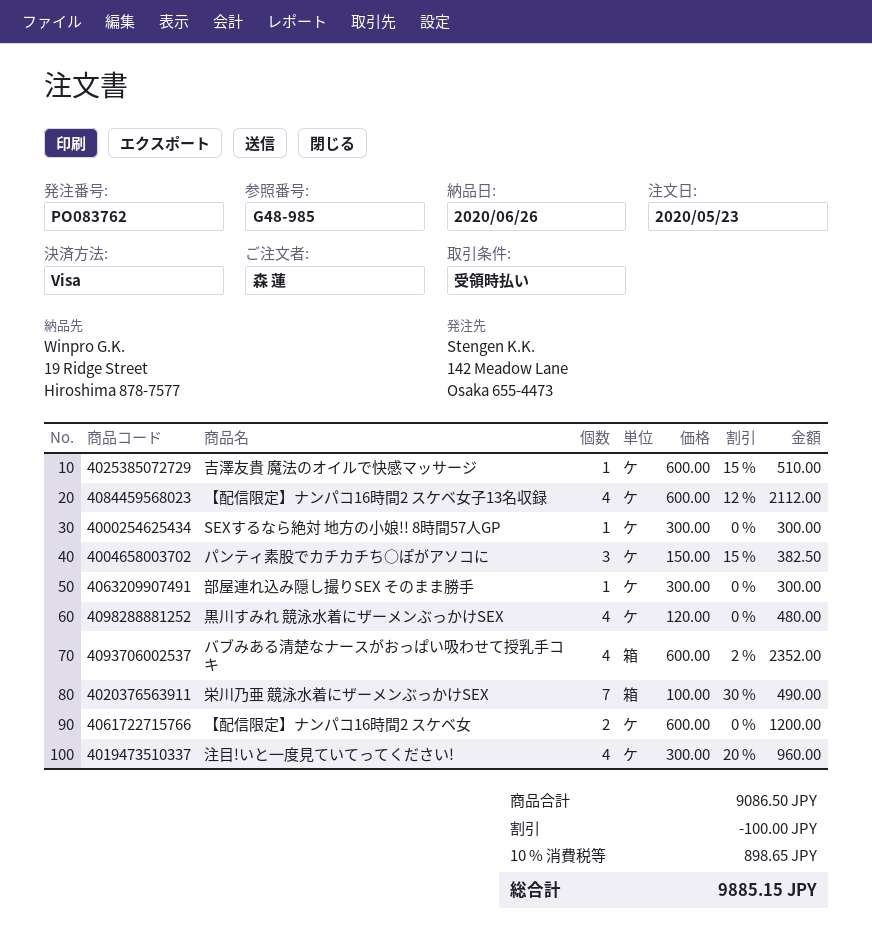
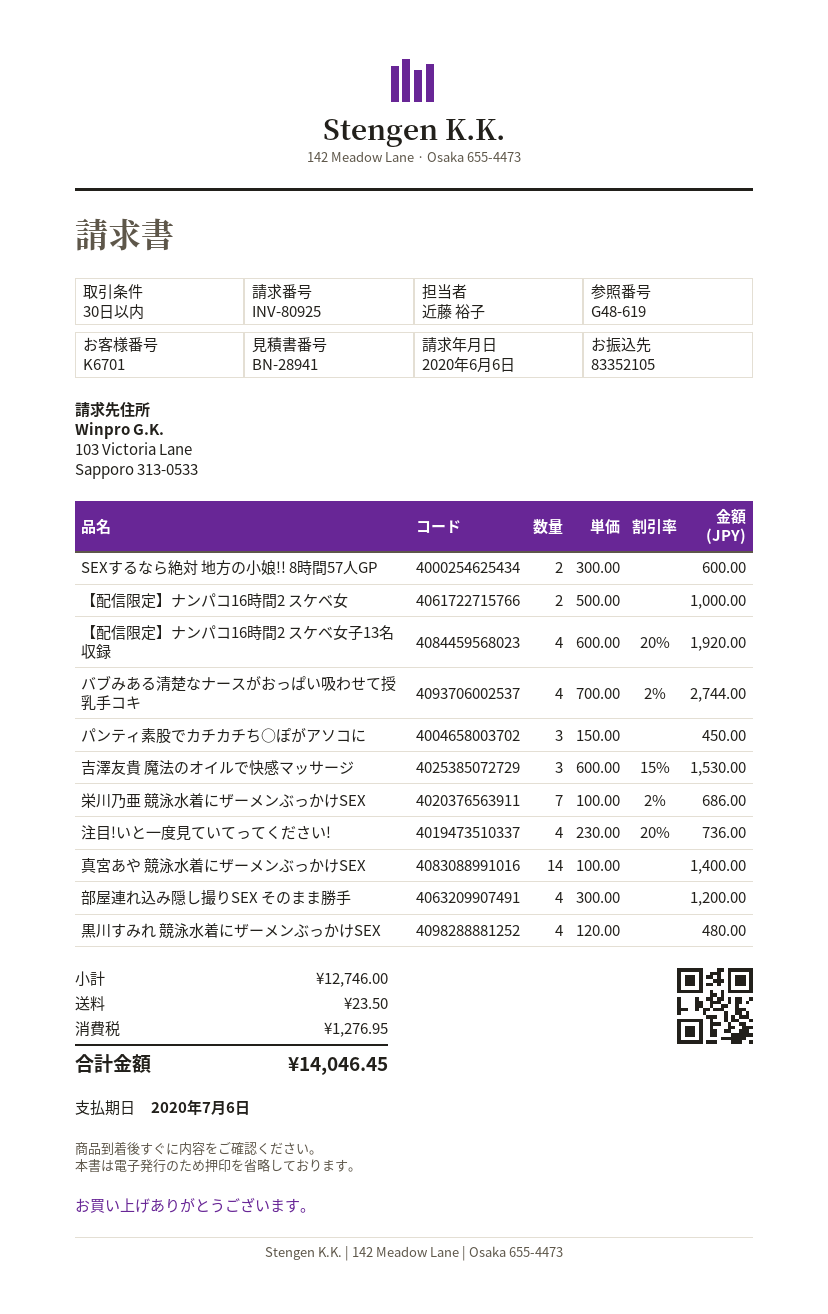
payment terms: on receipt -> 30 days
reference: G48-985 -> G48-619
吉澤友貴 魔法のオイルで快感マッサージ: 1 x 600.00 - 15% = 510.00 -> 3 x 600.00 - 15% = 1530.00
【配信限定】ナンパコ16時間2 スケベ女子13名収録: 4 x 600.00 - 12% = 2112.00 -> 4 x 600.00 - 20% = 1920.00
SEXするなら絶対 地方の小娘!! 8時間57人GP: 1 x 300.00 = 300.00 -> 2 x 300.00 = 600.00
パンティ素股でカチカチち○ぽがアソコに: 3 x 150.00 - 15% = 382.50 -> 3 x 150.00 = 450.00
部屋連れ込み隠し撮りSEX そのまま勝手: 1 x 300.00 = 300.00 -> 4 x 300.00 = 1200.00
バブみある清楚なナースがおっぱい吸わせて授乳手コキ: 4 x 600.00 - 2% = 2352.00 -> 4 x 700.00 - 2% = 2744.00
栄川乃亜 競泳水着にザーメンぶっかけSEX: 7 x 100.00 - 30% = 490.00 -> 7 x 100.00 - 2% = 686.00
【配信限定】ナンパコ16時間2 スケベ女: 2 x 600.00 = 1200.00 -> 2 x 500.00 = 1000.00
注目!いと一度見ていてってください!: 4 x 300.00 - 20% = 960.00 -> 4 x 230.00 - 20% = 736.00
真宮あや 競泳水着にザーメンぶっかけSEX: none -> 14 x 100.00 = 1400.00
subtotal: 9086.50 -> 12746.00
discount: 100.00 -> none
shipping: none -> 23.50
tax: 898.65 -> 1276.95
total: 9885.15 -> 14046.45

